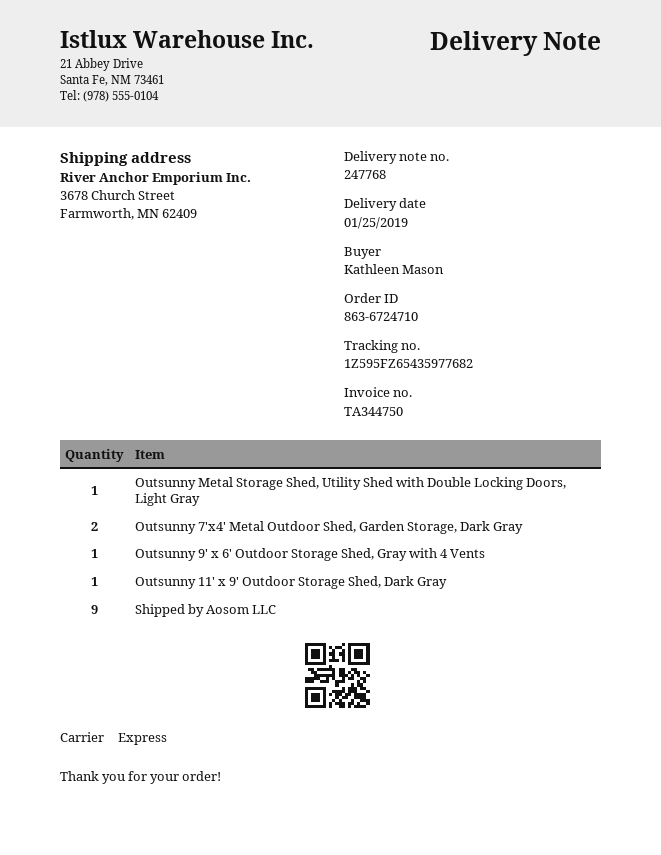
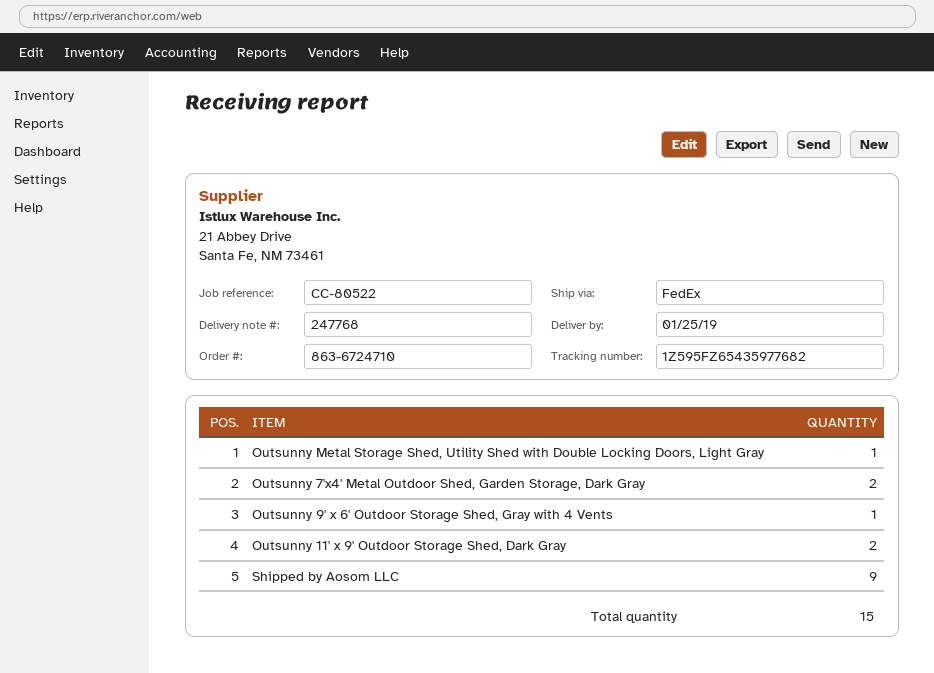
shipping method: express -> FedEx
Outsunny 11' x 9' Outdoor Storage Shed, Dark Gray: 1 -> 2

